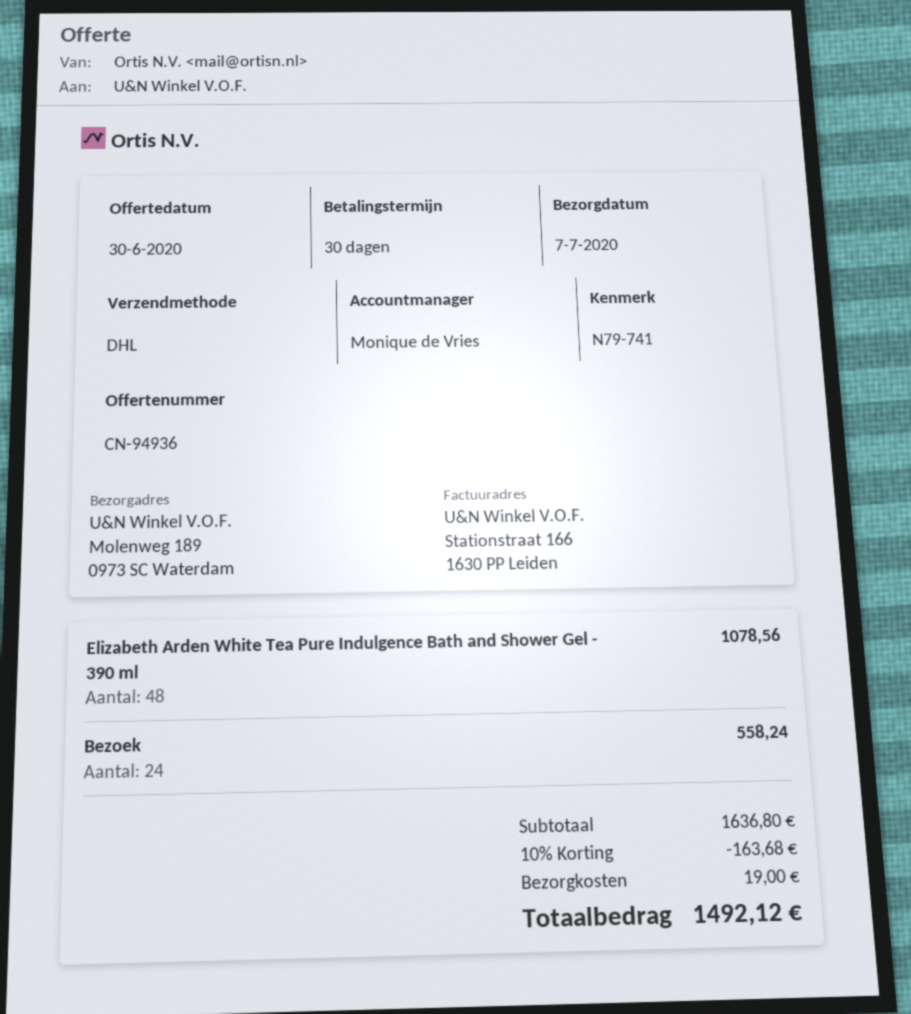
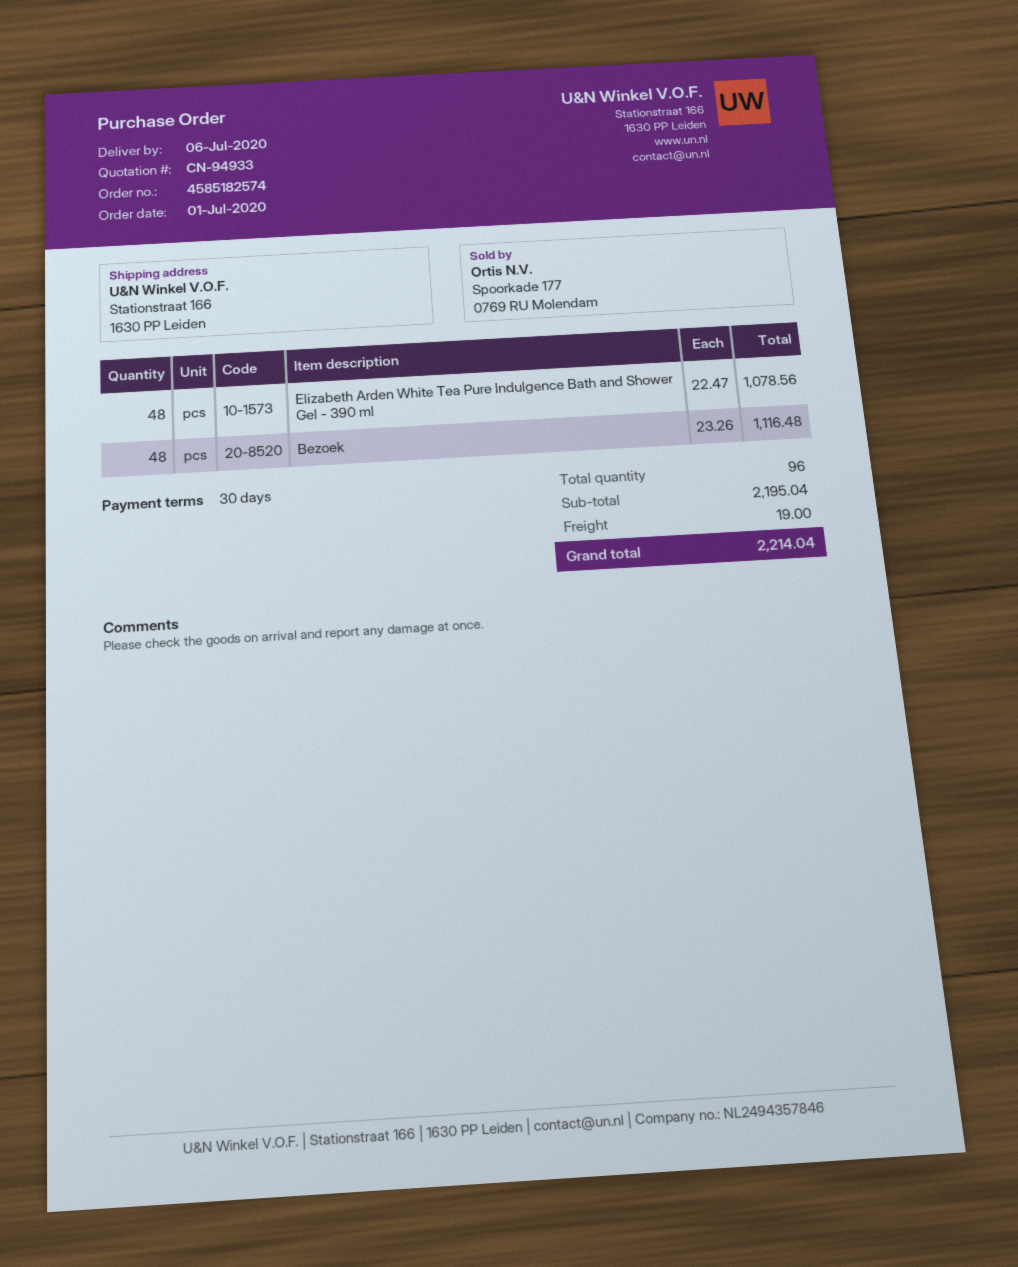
quote number: CN-94936 -> CN-94933
delivery date: 2020-07-07 -> 2020-07-06
ship to: Molenweg 189, 0973 SC Waterdam -> Stationstraat 166, 1630 PP Leiden
Bezoek: 24 for 558.24 -> 48 for 1116.48
subtotal: 1636.80 -> 2195.04
discount: 10% = 163.68 -> none
total: 1492.12 -> 2214.04

